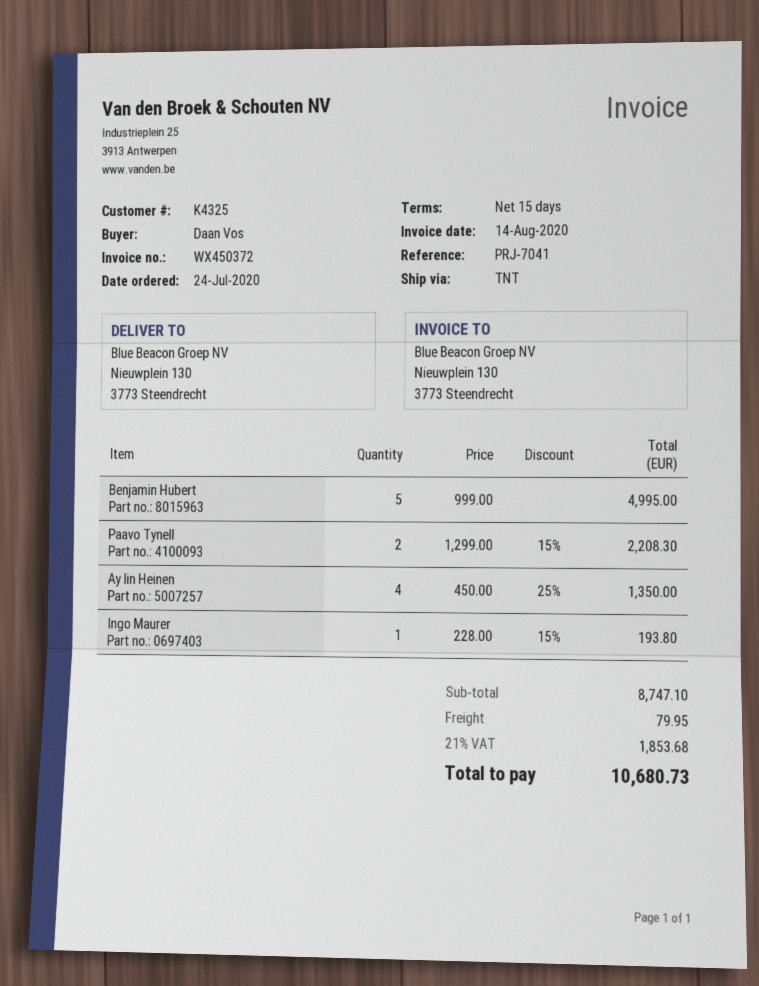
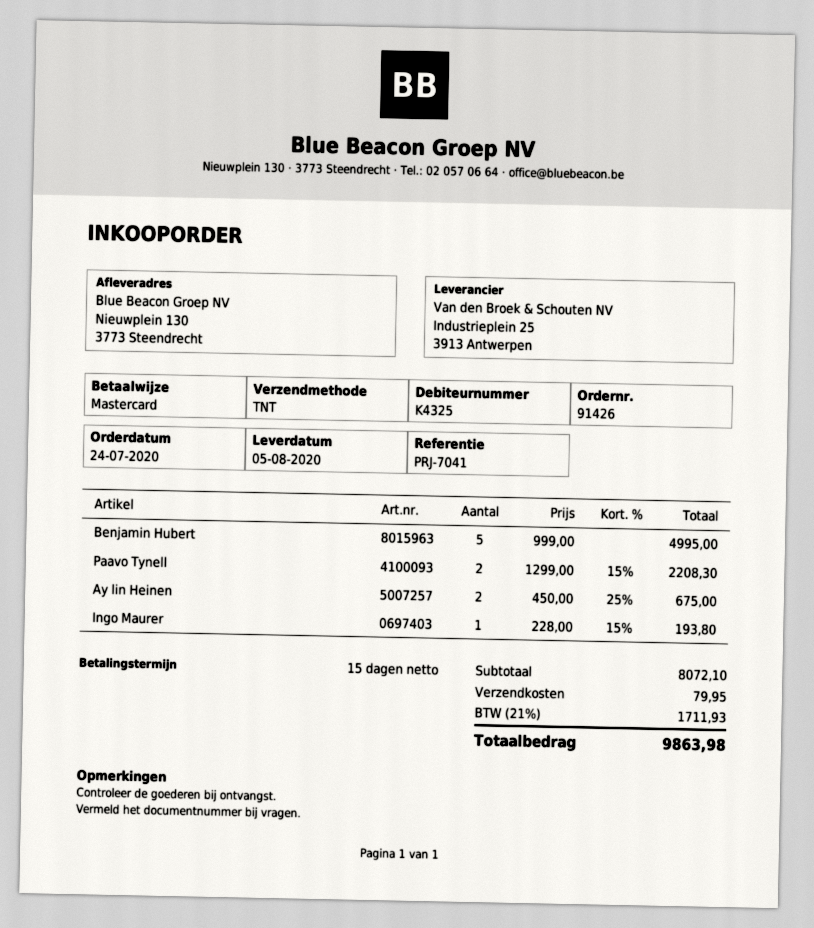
Ay lin Heinen: 4 x 450.00 - 25% = 1350.00 -> 2 x 450.00 - 25% = 675.00
subtotal: 8747.10 -> 8072.10
tax: 21% = 1853.68 -> 21% = 1711.93
total: 10680.73 -> 9863.98

